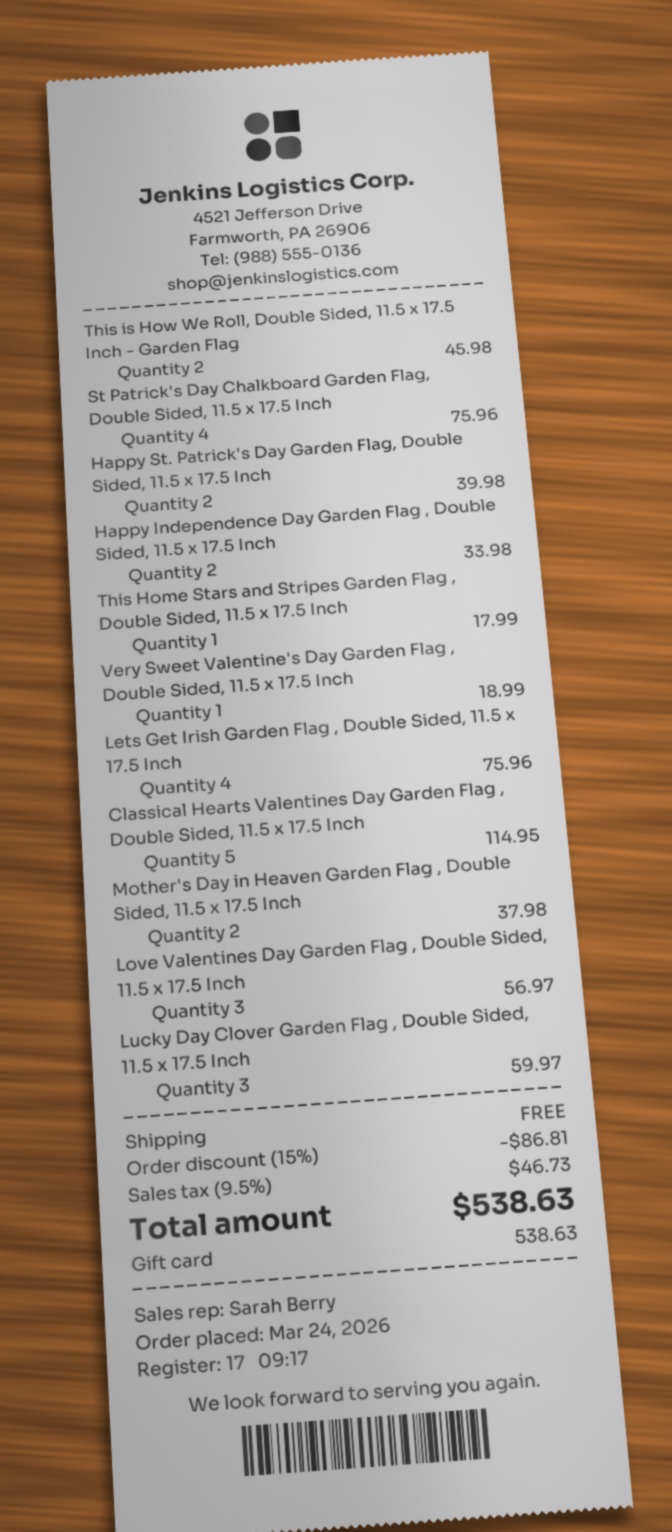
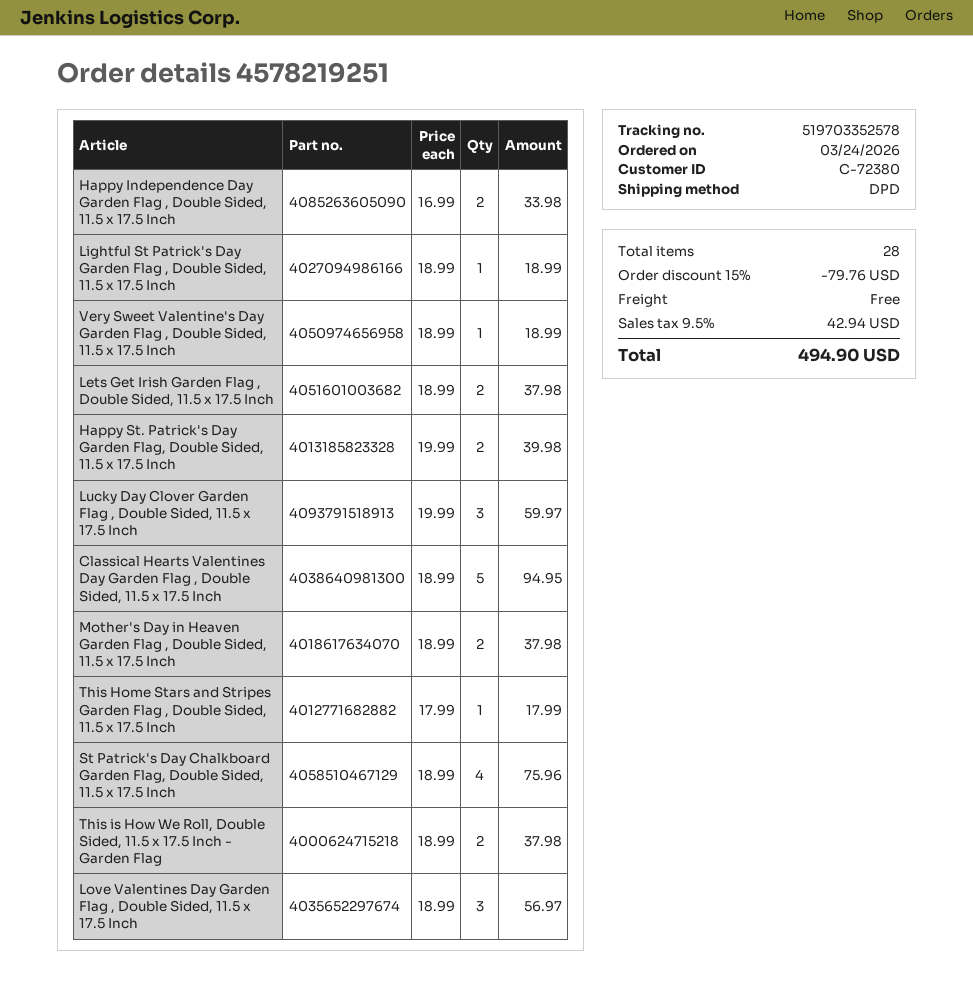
This is How We Roll, Double Sided, 11.5 x 17.5 Inch - Garden Flag: 2 for 45.98 -> 2 for 37.98
Lets Get Irish Garden Flag , Double Sided, 11.5 x 17.5 Inch: 4 for 75.96 -> 2 for 37.98
Classical Hearts Valentines Day Garden Flag , Double Sided, 11.5 x 17.5 Inch: 5 for 114.95 -> 5 for 94.95
Lightful St Patrick's Day Garden Flag , Double Sided, 11.5 x 17.5 Inch: none -> 1 for 18.99
discount: 15% = 86.81 -> 15% = 79.76
tax: 9.5% = 46.73 -> 9.5% = 42.94
total: 538.63 -> 494.90

